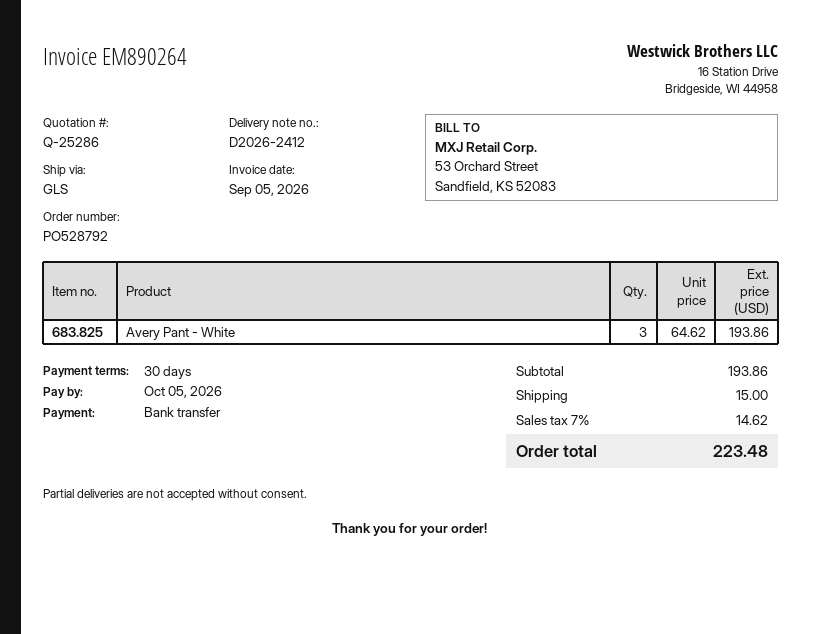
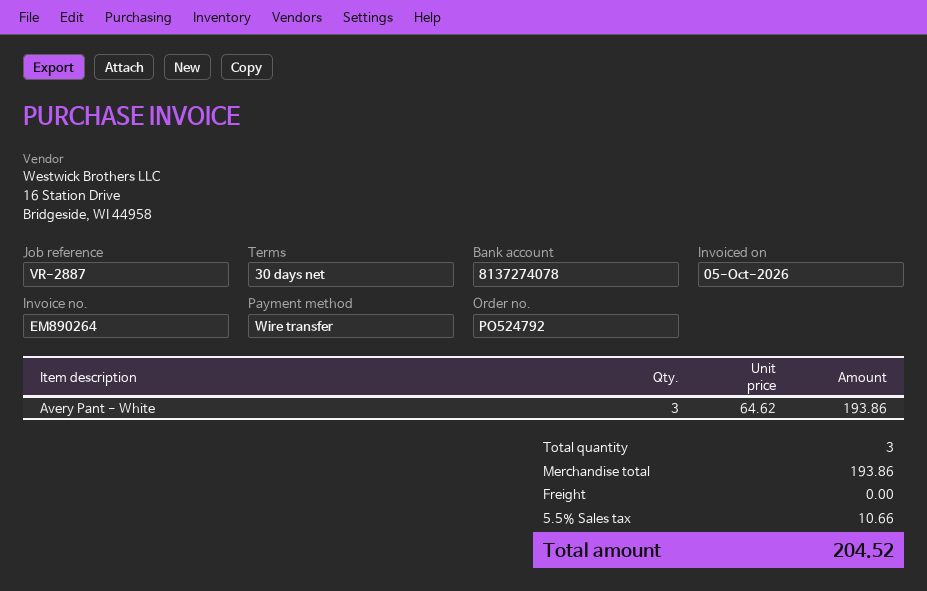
order number: PO528792 -> PO524792
invoice date: 2026-09-05 -> 2026-10-05
shipping: 15.00 -> 0.00
tax: 7% = 14.62 -> 5.5% = 10.66
total: 223.48 -> 204.52

